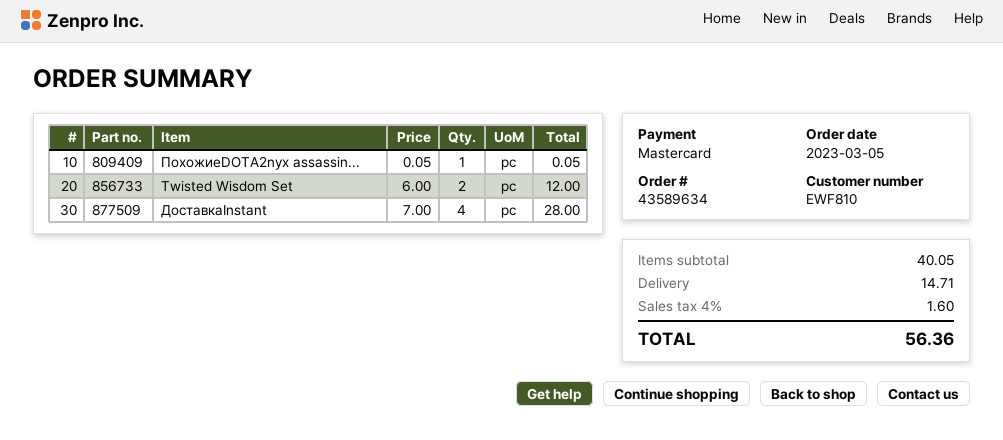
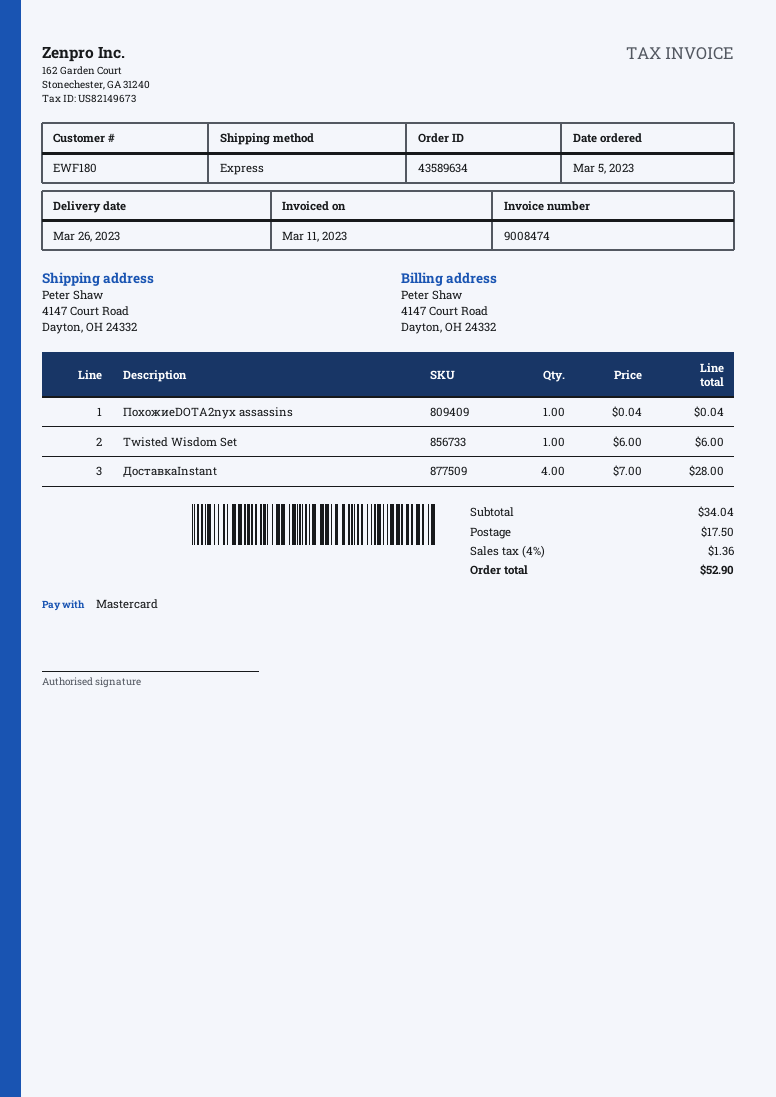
customer number: EWF810 -> EWF180
ПохожиеDOTA2nyx assassin...: 1 x 0.05 = 0.05 -> 1 x 0.04 = 0.04
Twisted Wisdom Set: 2 x 6.00 = 12.00 -> 1 x 6.00 = 6.00
subtotal: 40.05 -> 34.04
shipping: 14.71 -> 17.50
tax: 4% = 1.60 -> 4% = 1.36
total: 56.36 -> 52.90

